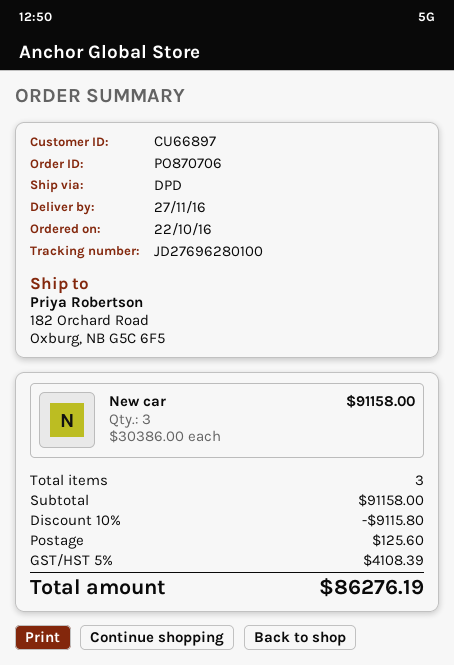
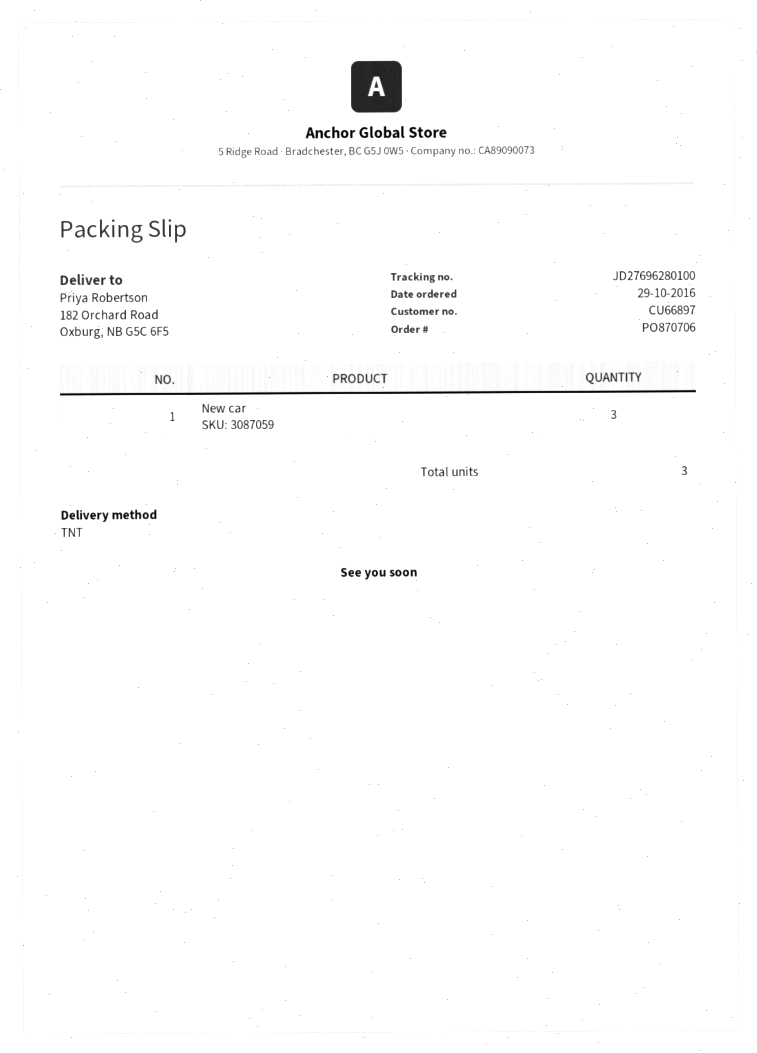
order date: 2016-10-22 -> 2016-10-29
shipping method: DPD -> TNT

